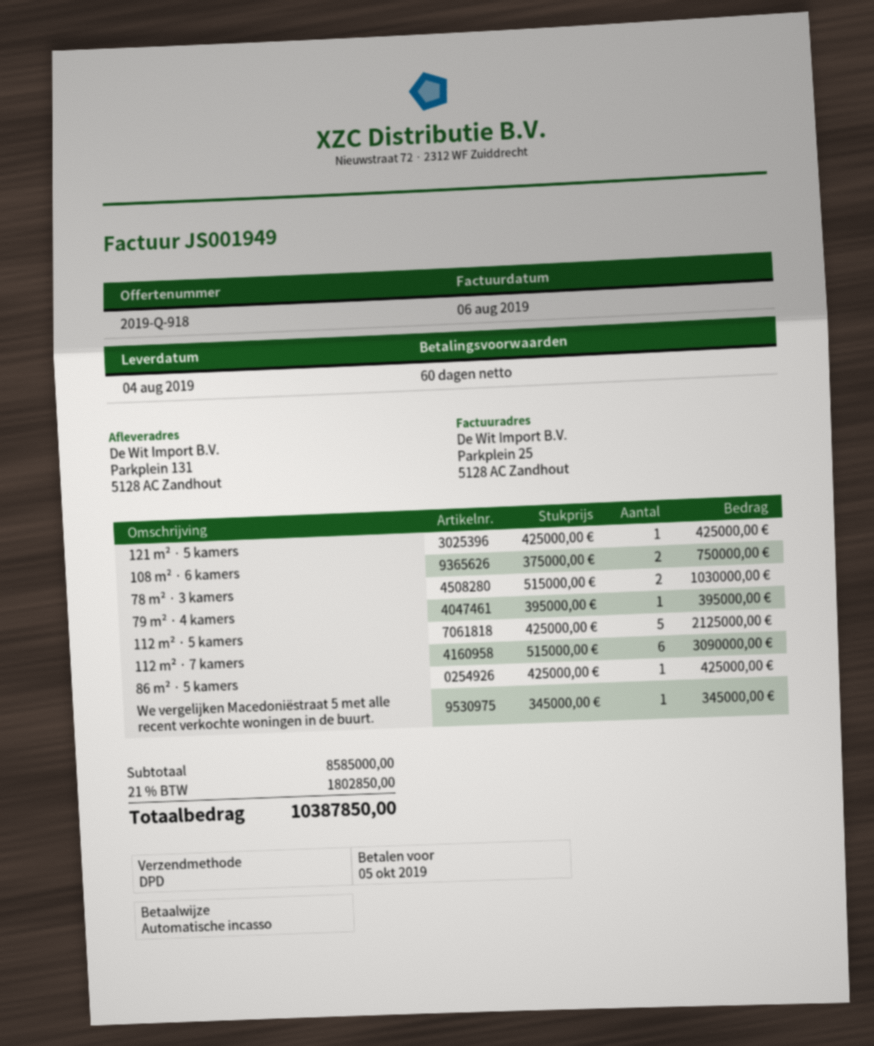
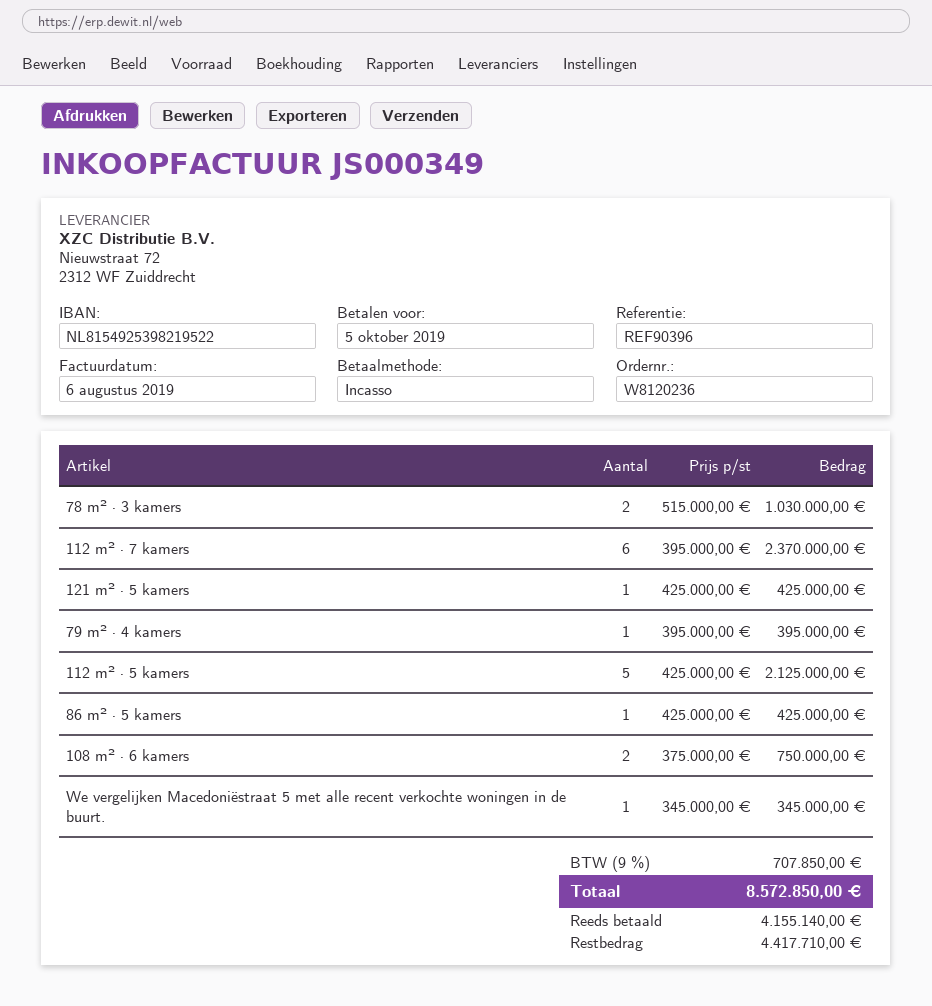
invoice number: JS001949 -> JS000349
112 m² · 7 kamers: 6 x 515000.00 = 3090000.00 -> 6 x 395000.00 = 2370000.00
tax: 21% = 1802850.00 -> 9% = 707850.00
total: 10387850.00 -> 8572850.00

